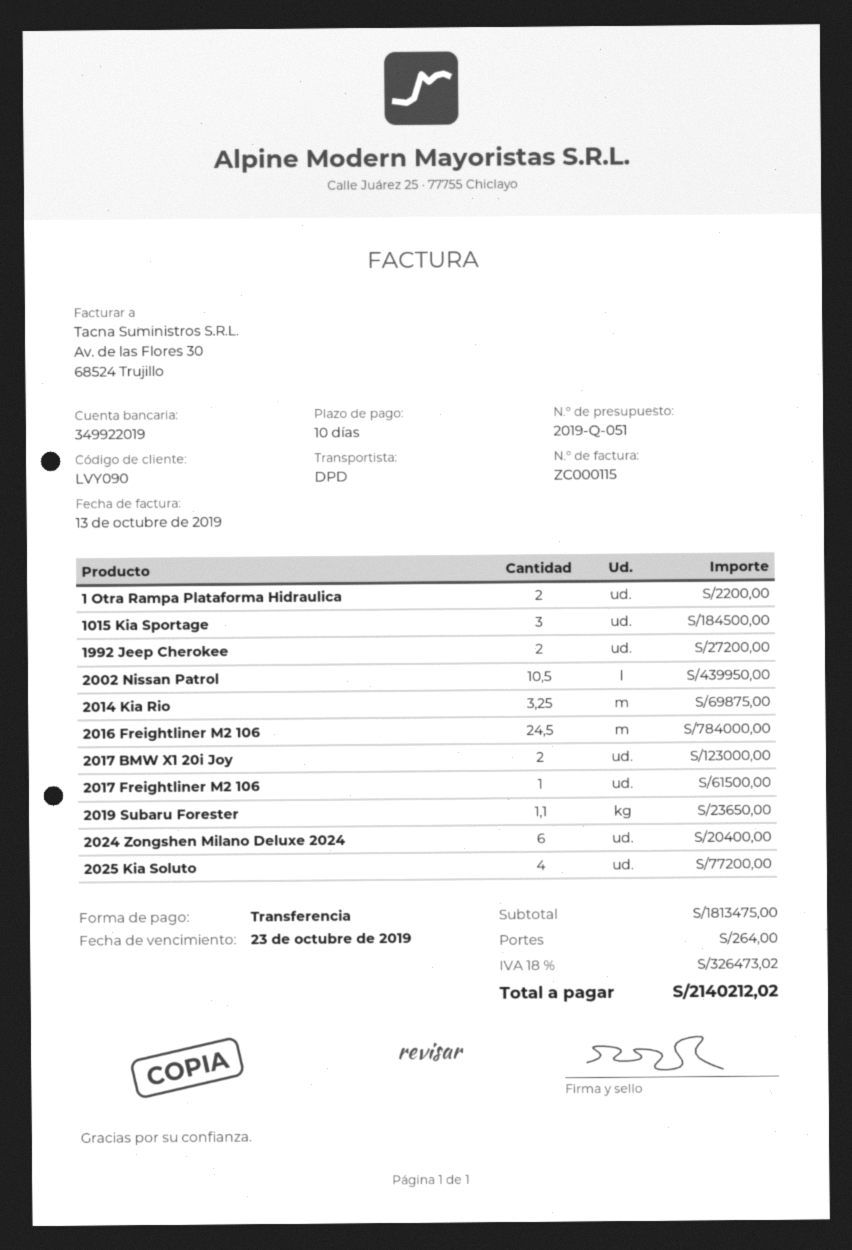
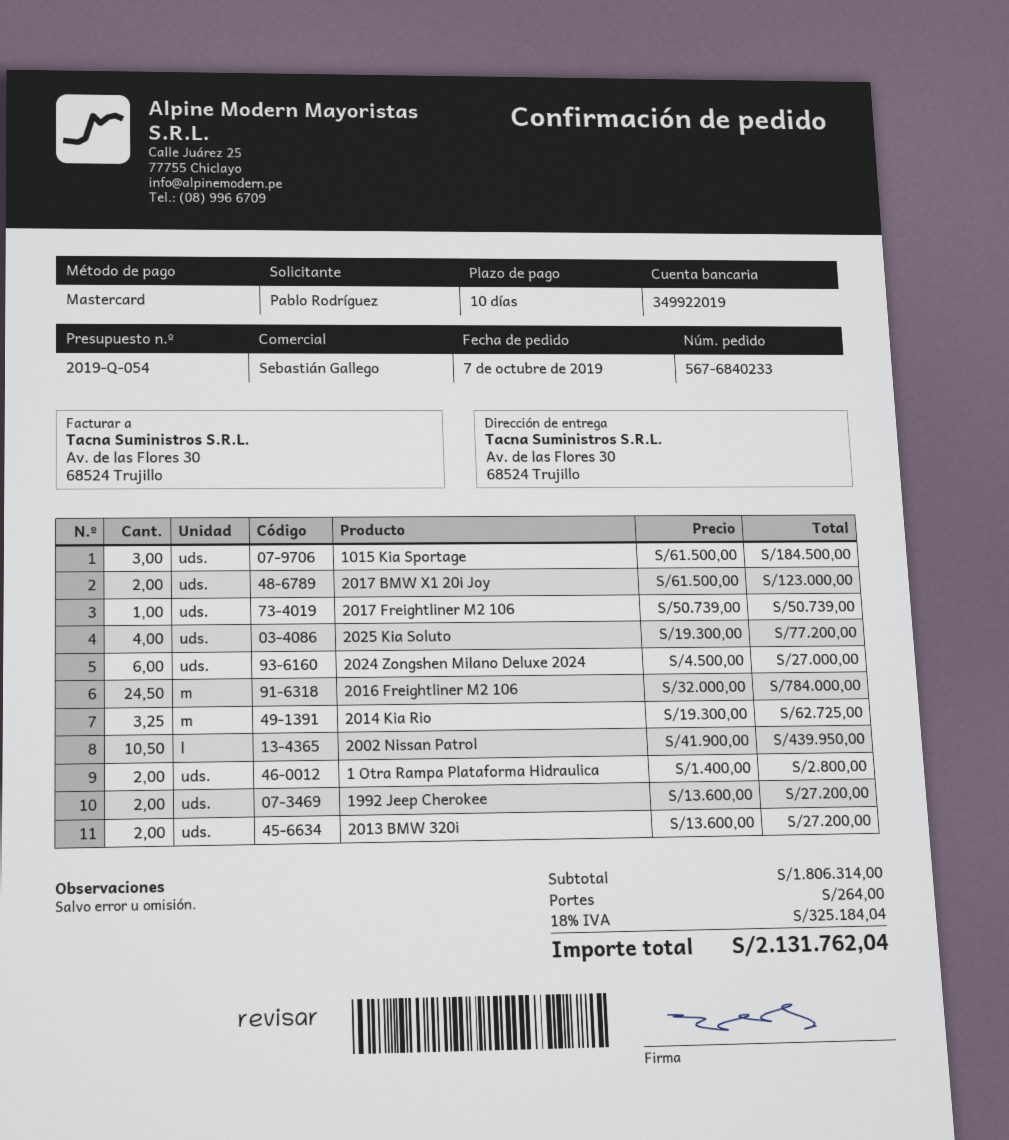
quote number: 2019-Q-051 -> 2019-Q-054
payment method: bank transfer -> Mastercard
1 Otra Rampa Plataforma Hidraulica: 2 for 2200.00 -> 2 for 2800.00
2014 Kia Rio: 3.25 for 69875.00 -> 3.25 for 62725.00
2017 Freightliner M2 106: 1 for 61500.00 -> 1 for 50739.00
2019 Subaru Forester: 1.1 for 23650.00 -> none
2024 Zongshen Milano Deluxe 2024: 6 for 20400.00 -> 6 for 27000.00
2013 BMW 320i: none -> 2 for 27200.00
subtotal: 1813475.00 -> 1806314.00
tax: 18% = 326473.02 -> 18% = 325184.04
total: 2140212.02 -> 2131762.04

